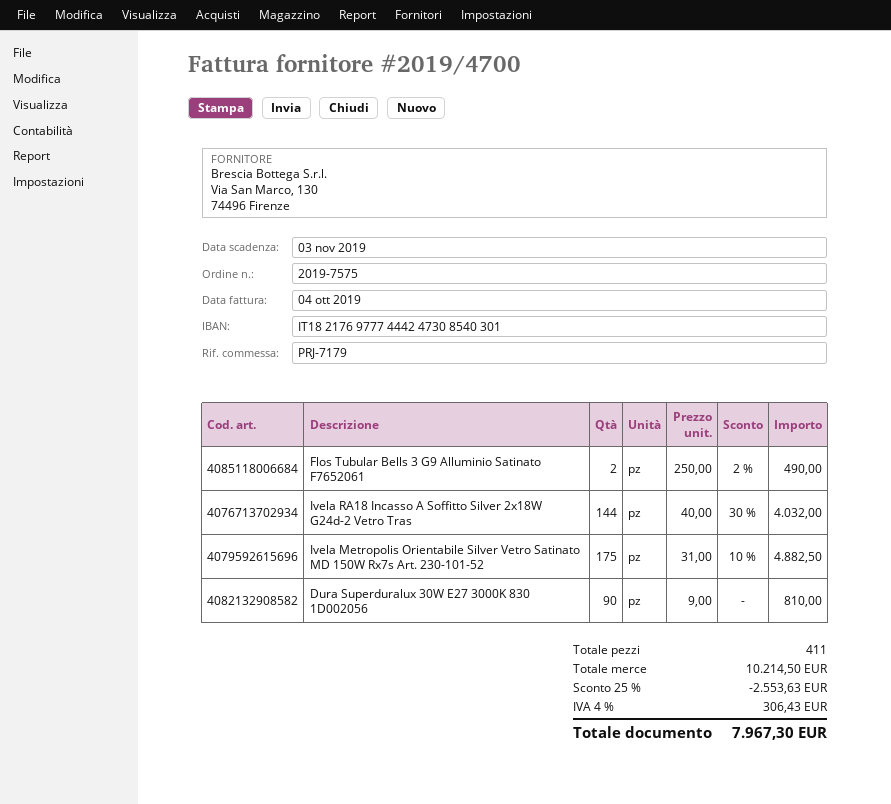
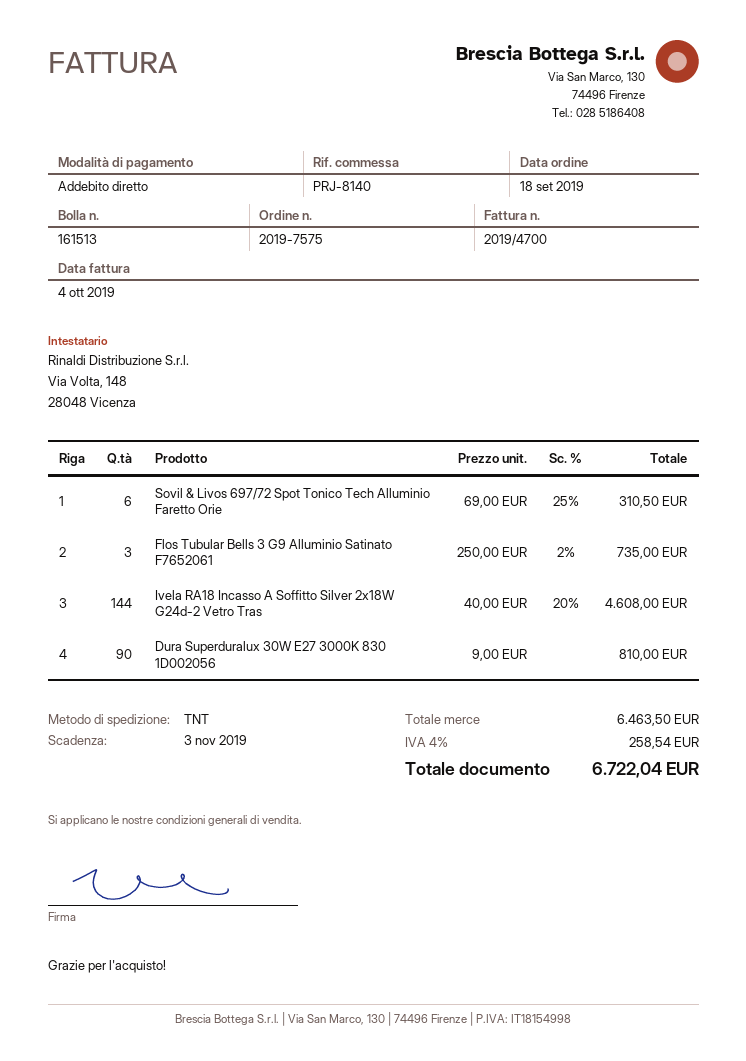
reference: PRJ-7179 -> PRJ-8140
Flos Tubular Bells 3 G9 Alluminio Satinato F7652061: 2 x 250.00 - 2% = 490.00 -> 3 x 250.00 - 2% = 735.00
Ivela RA18 Incasso A Soffitto Silver 2x18W G24d-2 Vetro Tras: 144 x 40.00 - 30% = 4032.00 -> 144 x 40.00 - 20% = 4608.00
Ivela Metropolis Orientabile Silver Vetro Satinato MD 150W Rx7s Art. 230-101-52: 175 x 31.00 - 10% = 4882.50 -> none
Sovil & Livos 697/72 Spot Tonico Tech Alluminio Faretto Orie: none -> 6 x 69.00 - 25% = 310.50
subtotal: 10214.50 -> 6463.50
discount: 25% = 2553.63 -> none
tax: 4% = 306.43 -> 4% = 258.54
total: 7967.30 -> 6722.04

